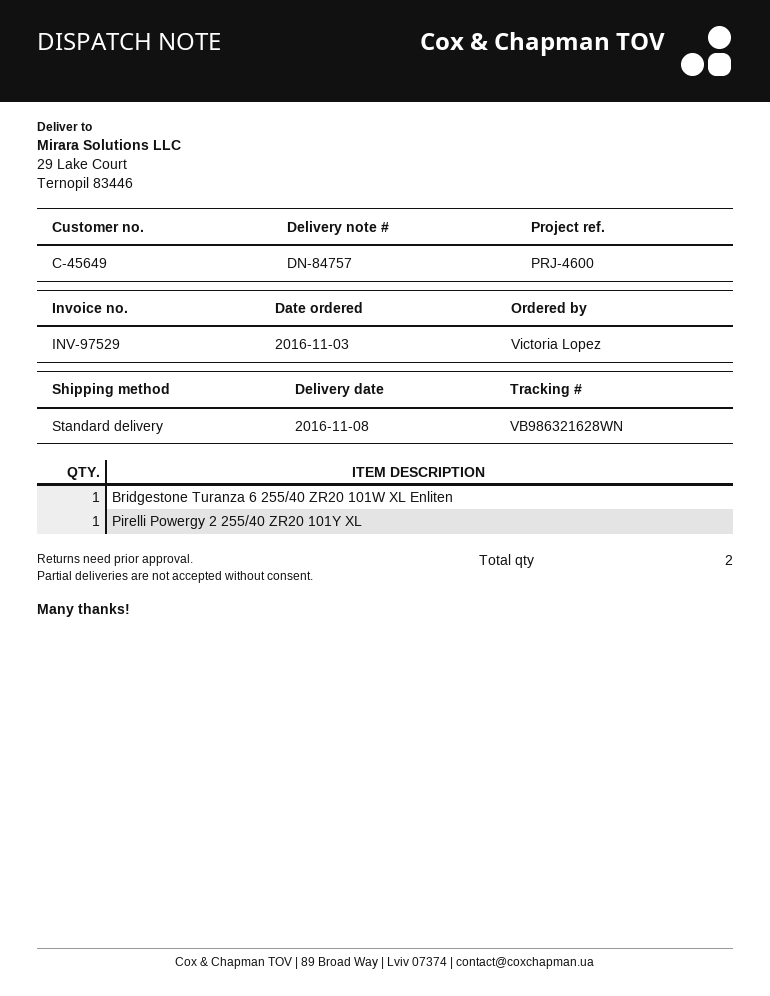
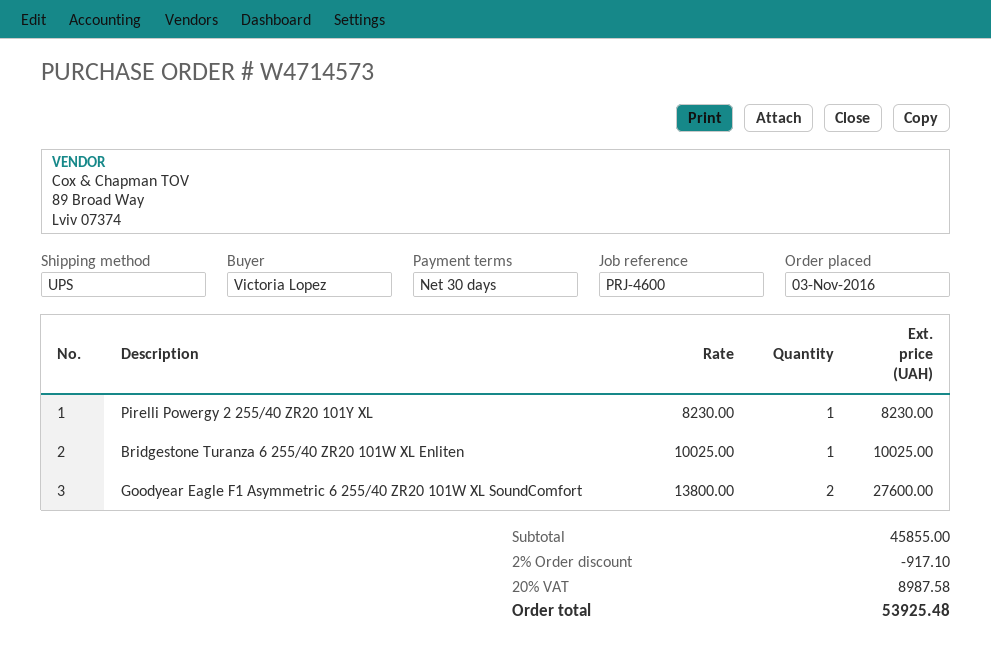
shipping method: standard -> UPS
Goodyear Eagle F1 Asymmetric 6 255/40 ZR20 101W XL SoundComfort: none -> 2

